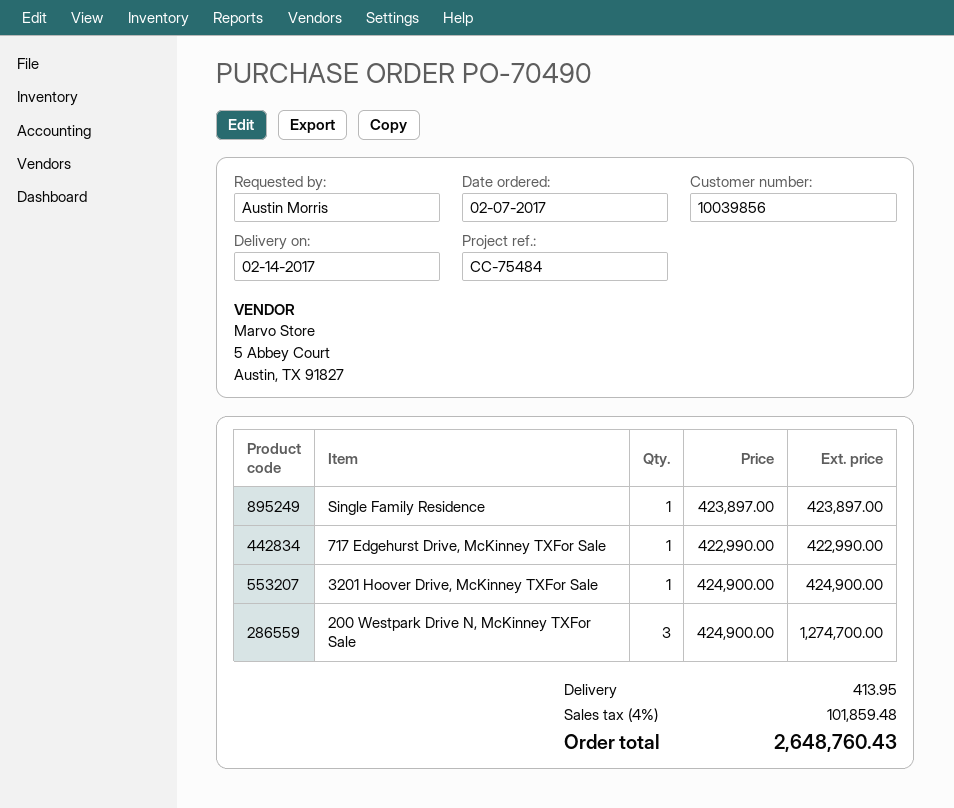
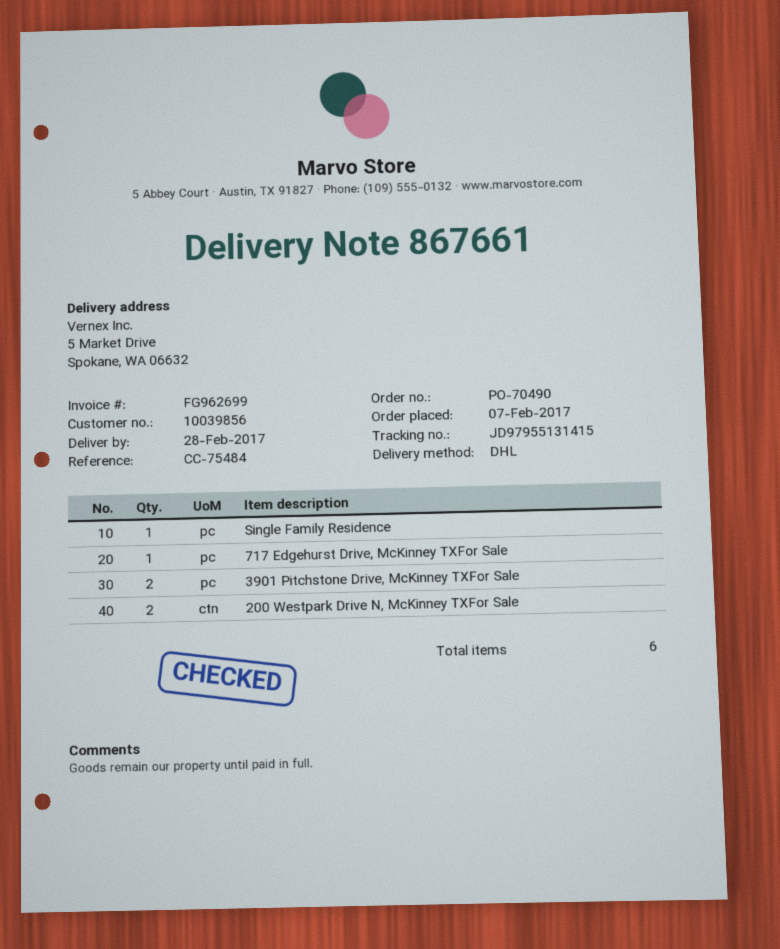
delivery date: 2017-02-14 -> 2017-02-28
3201 Hoover Drive, McKinney TXFor Sale: 1 -> none
200 Westpark Drive N, McKinney TXFor Sale: 3 -> 2
3901 Pitchstone Drive, McKinney TXFor Sale: none -> 2

